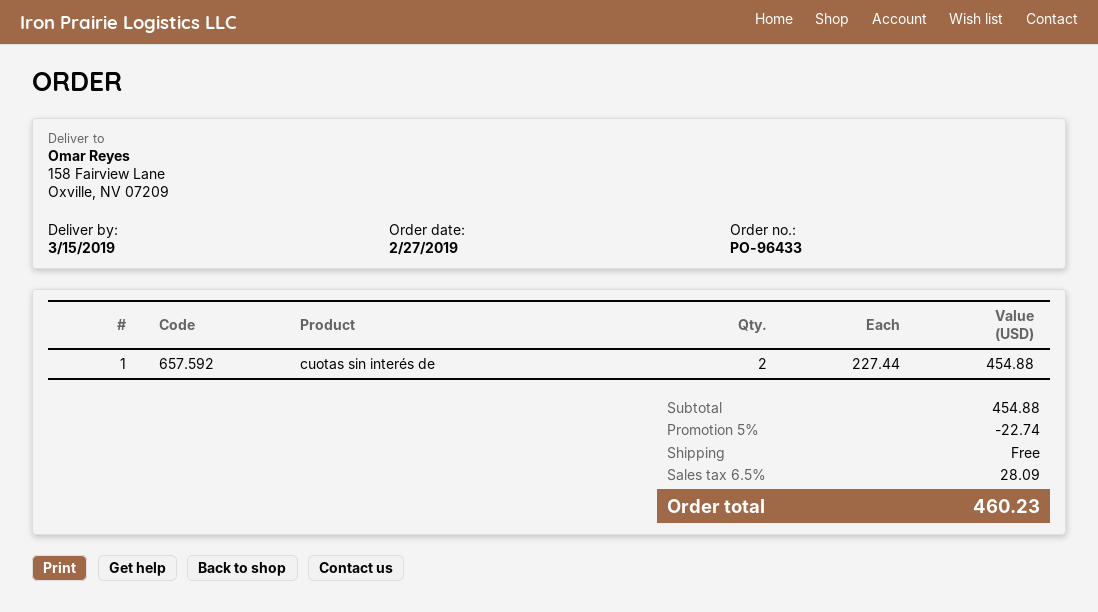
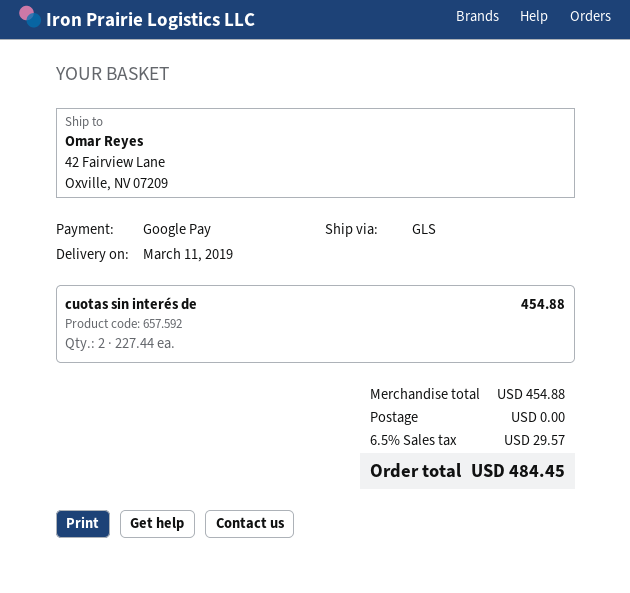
delivery date: 2019-03-15 -> 2019-03-11
ship to: 158 Fairview Lane, Oxville, NV 07209 -> 42 Fairview Lane, Oxville, NV 07209
discount: 5% = 22.74 -> none
tax: 6.5% = 28.09 -> 6.5% = 29.57
total: 460.23 -> 484.45

